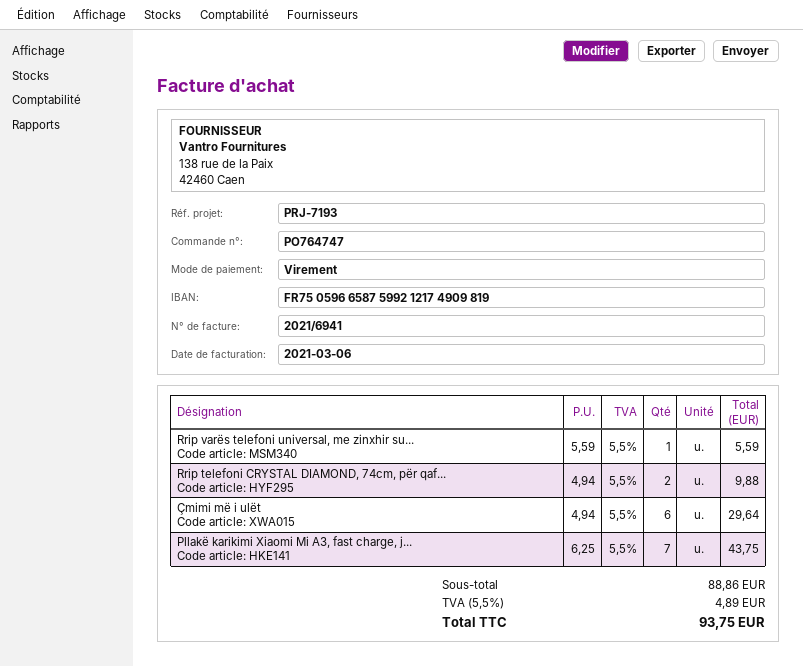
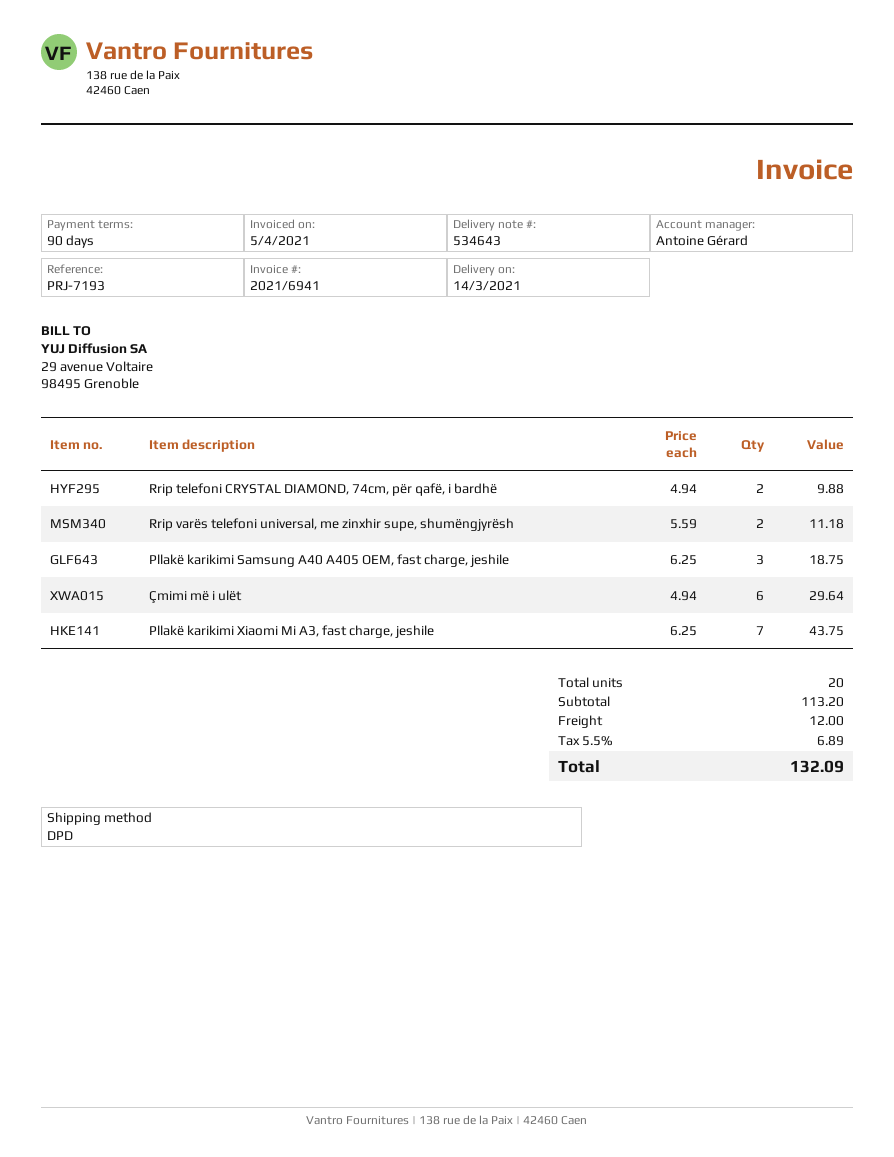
invoice date: 2021-03-06 -> 2021-04-05
Rrip varës telefoni universal, me zinxhir su...: 1 x 5.59 = 5.59 -> 2 x 5.59 = 11.18
Pllakë karikimi Samsung A40 A405 OEM, fast charge, jeshile: none -> 3 x 6.25 = 18.75
subtotal: 88.86 -> 113.20
shipping: none -> 12.00
tax: 5.5% = 4.89 -> 5.5% = 6.89
total: 93.75 -> 132.09

